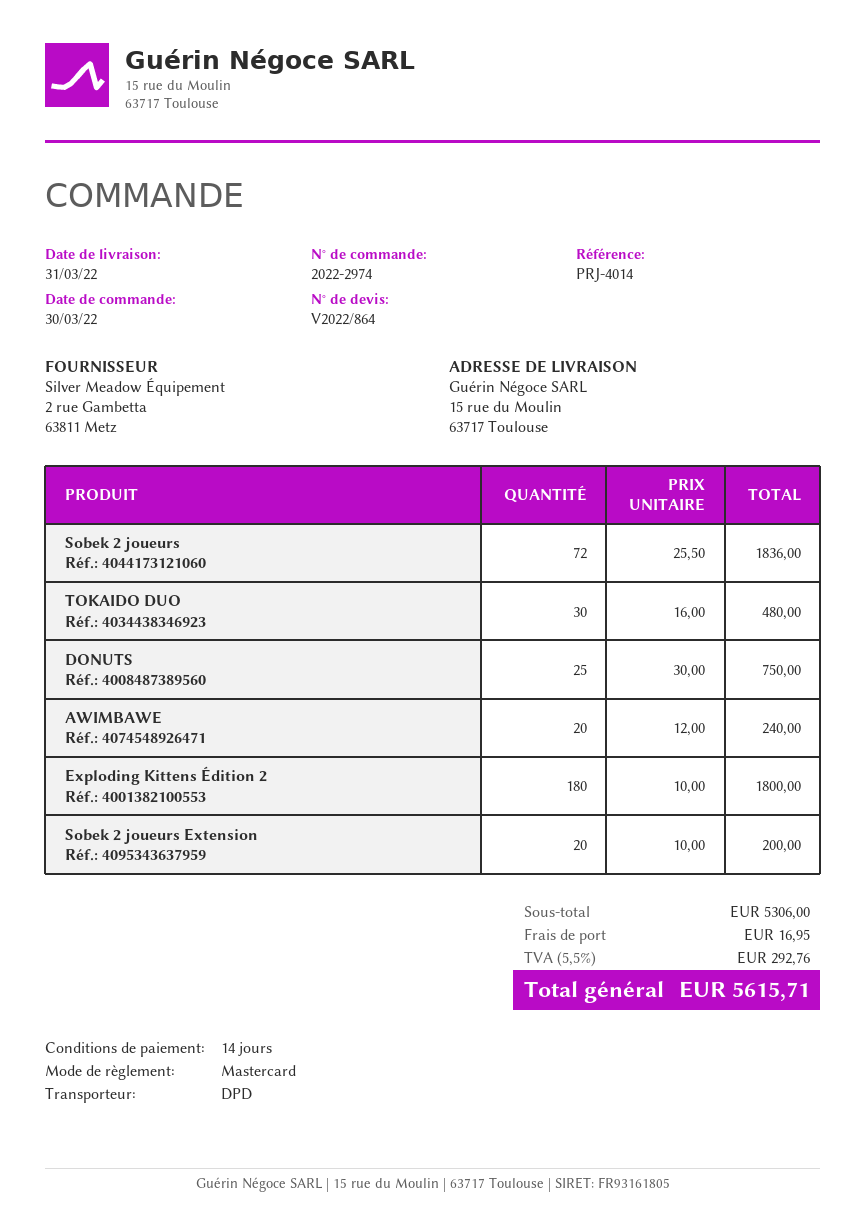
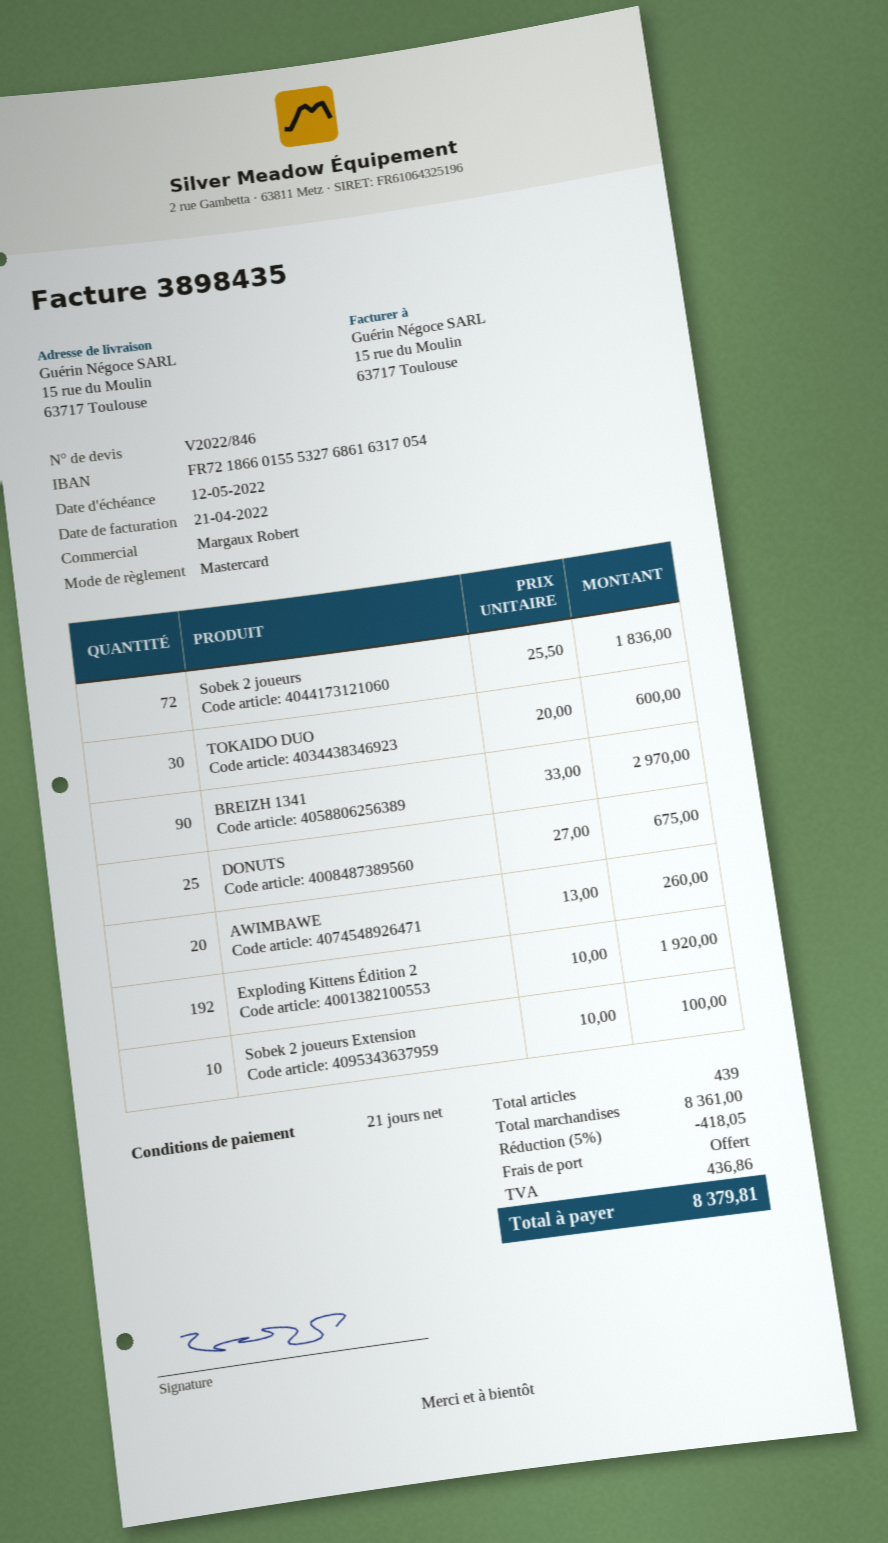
quote number: V2022/864 -> V2022/846
payment terms: 14 days -> 21 days
TOKAIDO DUO: 30 x 16.00 = 480.00 -> 30 x 20.00 = 600.00
DONUTS: 25 x 30.00 = 750.00 -> 25 x 27.00 = 675.00
AWIMBAWE: 20 x 12.00 = 240.00 -> 20 x 13.00 = 260.00
Exploding Kittens Édition 2: 180 x 10.00 = 1800.00 -> 192 x 10.00 = 1920.00
Sobek 2 joueurs Extension: 20 x 10.00 = 200.00 -> 10 x 10.00 = 100.00
BREIZH 1341: none -> 90 x 33.00 = 2970.00
subtotal: 5306.00 -> 8361.00
discount: none -> 5% = 418.05
shipping: 16.95 -> 0.00
tax: 292.76 -> 436.86
total: 5615.71 -> 8379.81

